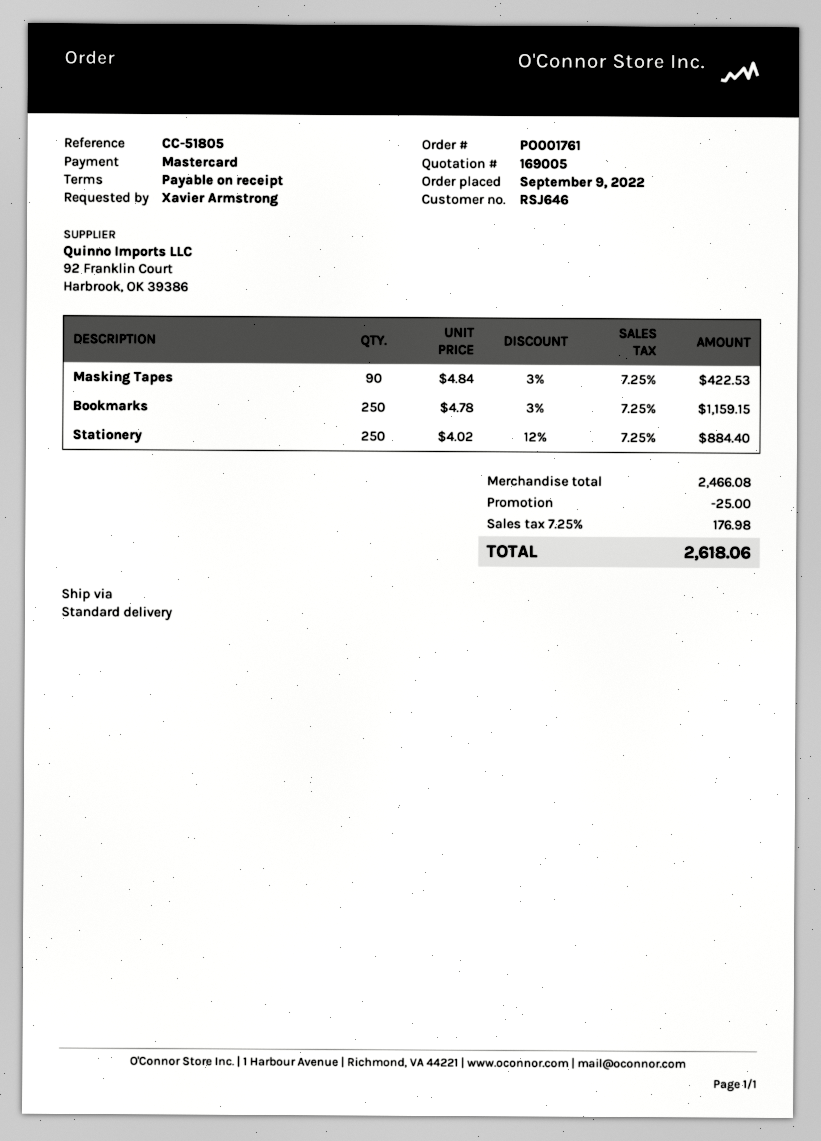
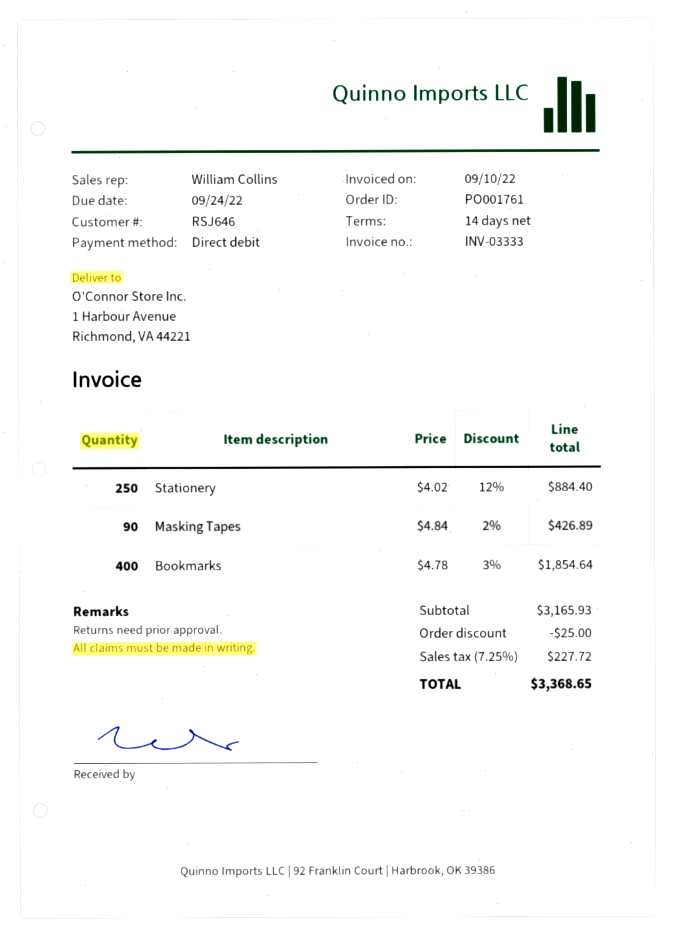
payment terms: on receipt -> 14 days
payment method: Mastercard -> direct debit
Masking Tapes: 90 x 4.84 - 3% = 422.53 -> 90 x 4.84 - 2% = 426.89
Bookmarks: 250 x 4.78 - 3% = 1159.15 -> 400 x 4.78 - 3% = 1854.64
subtotal: 2466.08 -> 3165.93
tax: 7.25% = 176.98 -> 7.25% = 227.72
total: 2618.06 -> 3368.65

